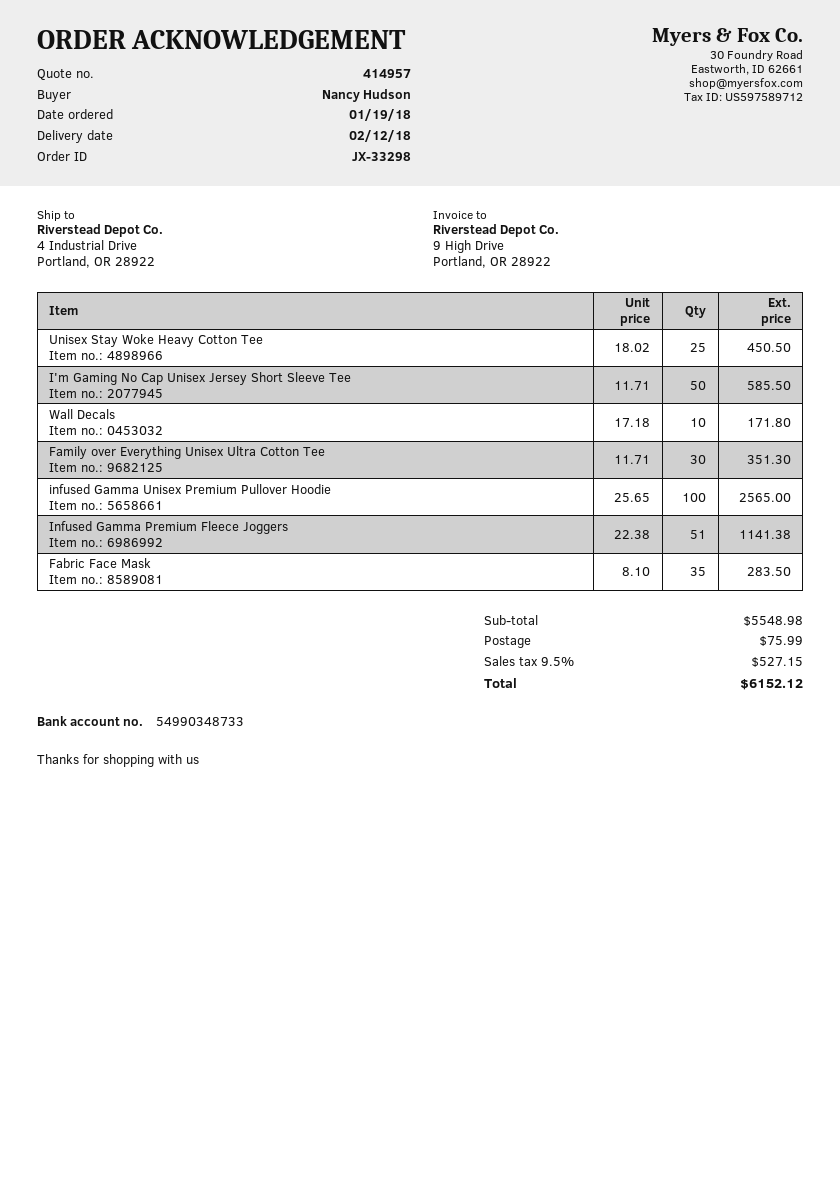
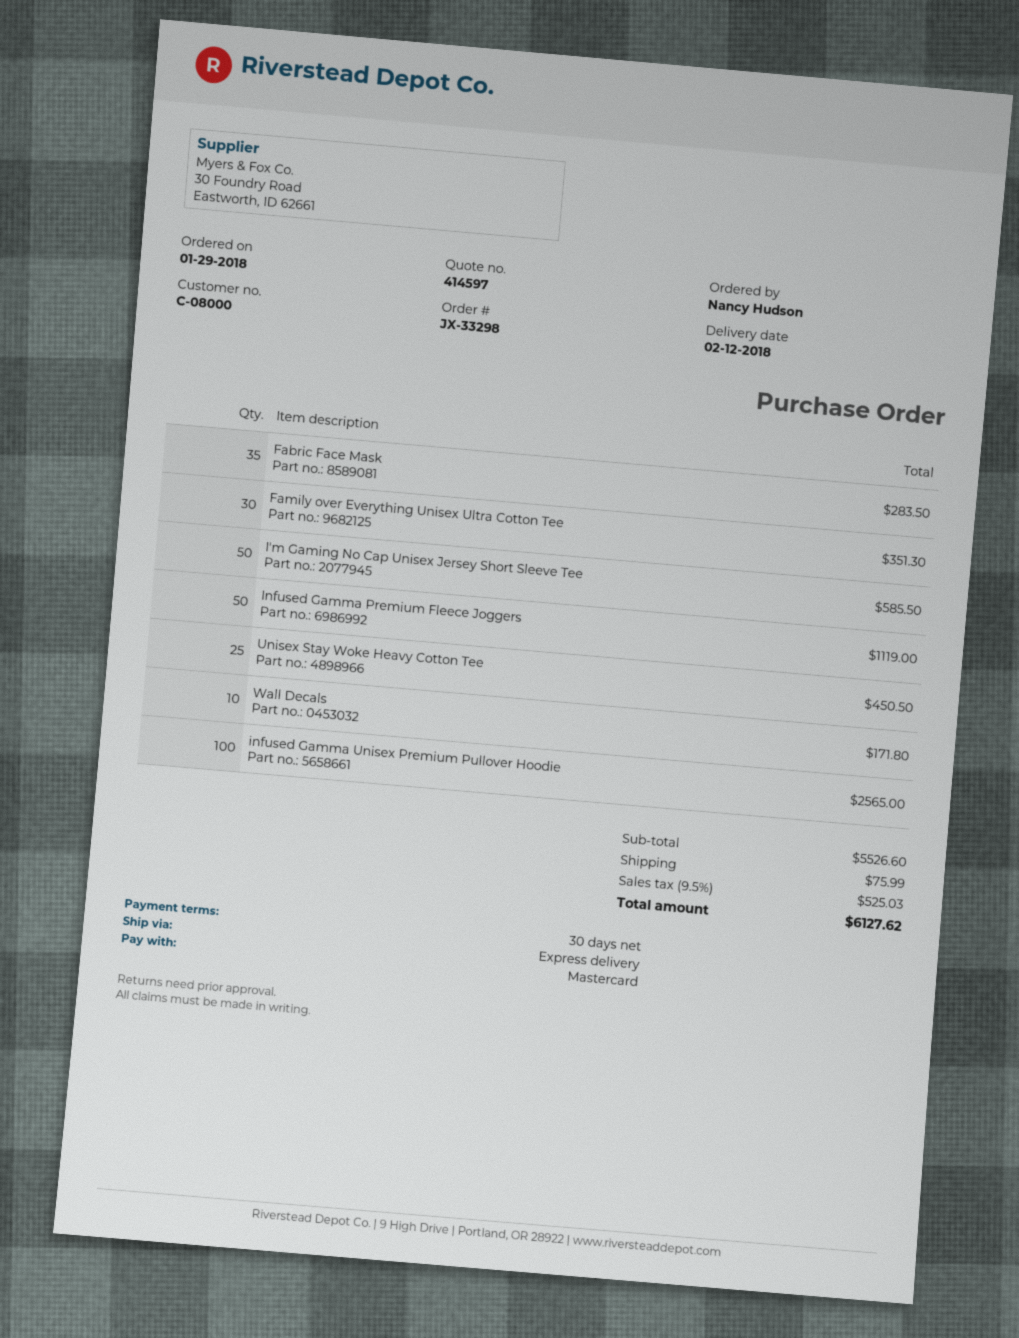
quote number: 414957 -> 414597
order date: 2018-01-19 -> 2018-01-29
Infused Gamma Premium Fleece Joggers: 51 for 1141.38 -> 50 for 1119.00
subtotal: 5548.98 -> 5526.60
tax: 9.5% = 527.15 -> 9.5% = 525.03
total: 6152.12 -> 6127.62

